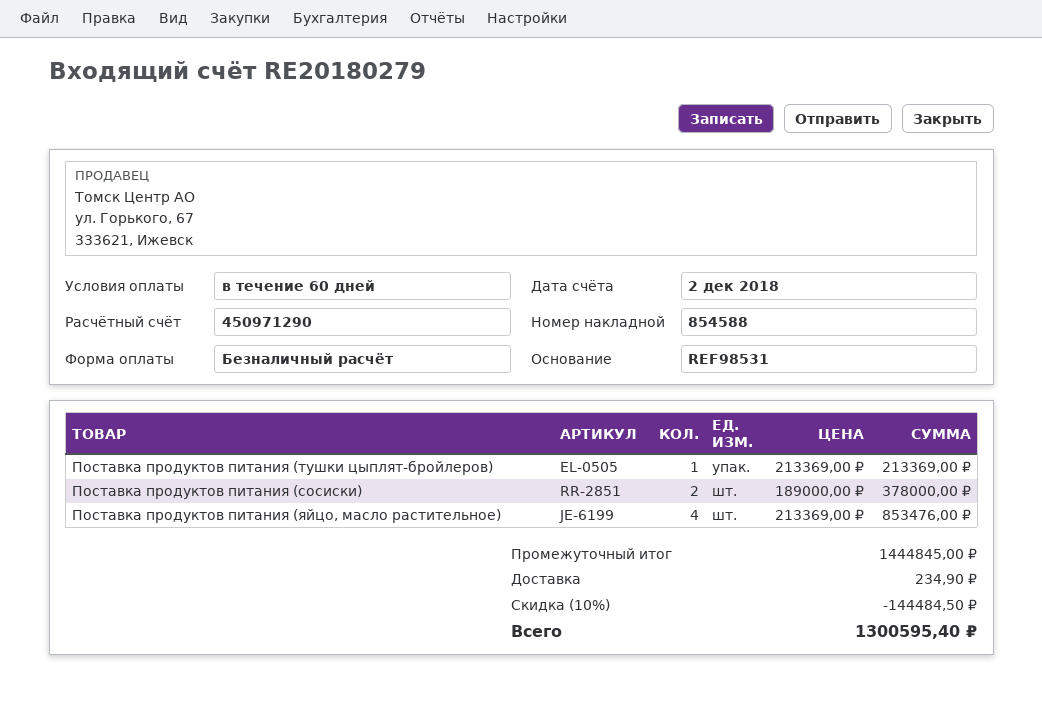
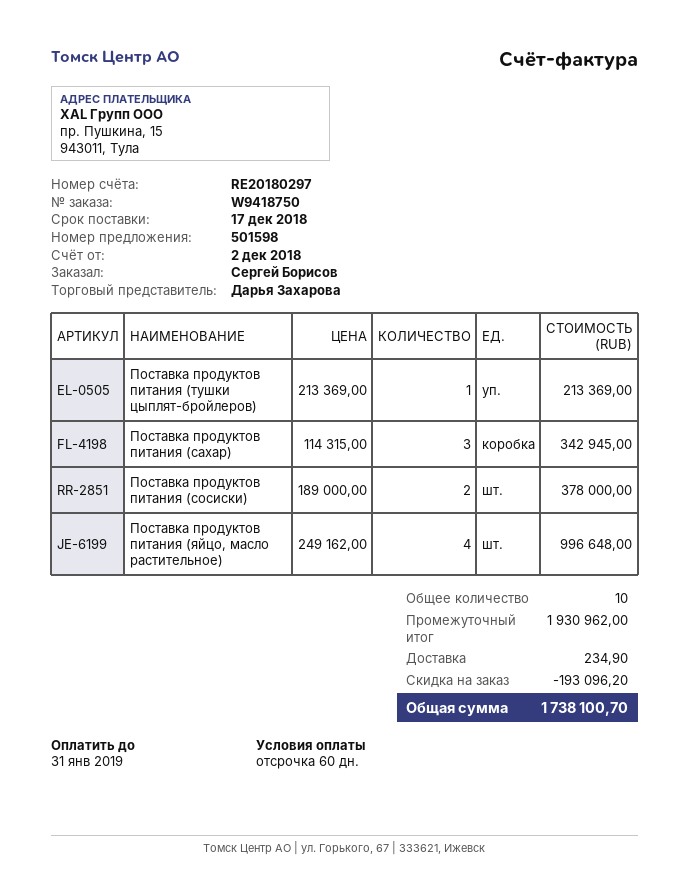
invoice number: RE20180279 -> RE20180297
Поставка продуктов питания (яйцо, масло растительное): 4 x 213369.00 = 853476.00 -> 4 x 249162.00 = 996648.00
Поставка продуктов питания (сахар): none -> 3 x 114315.00 = 342945.00
subtotal: 1444845.00 -> 1930962.00
discount: 144484.50 -> 193096.20
total: 1300595.40 -> 1738100.70

